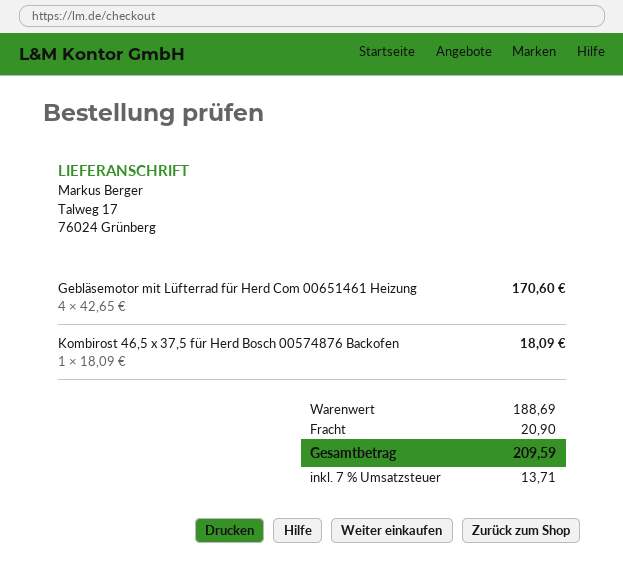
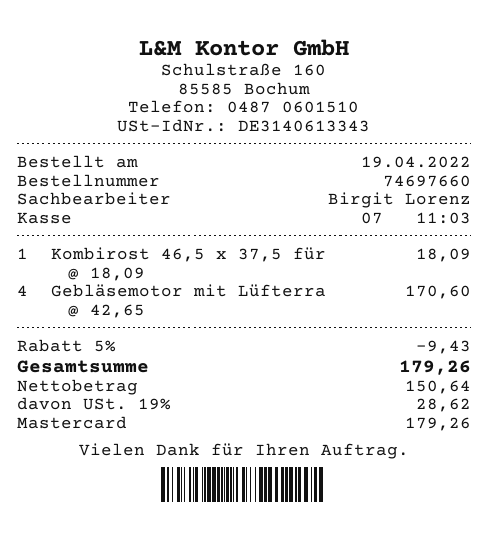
discount: none -> 5% = 9.43
shipping: 20.90 -> none
tax: 7% = 13.71 -> 19% = 28.62
total: 209.59 -> 179.26

